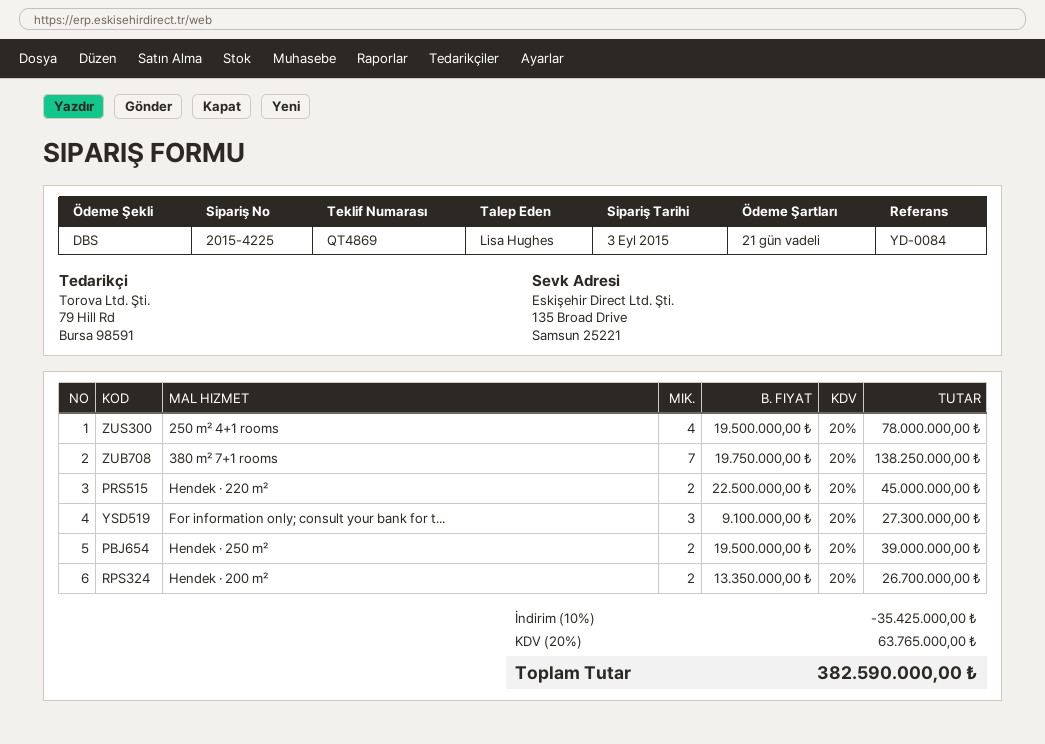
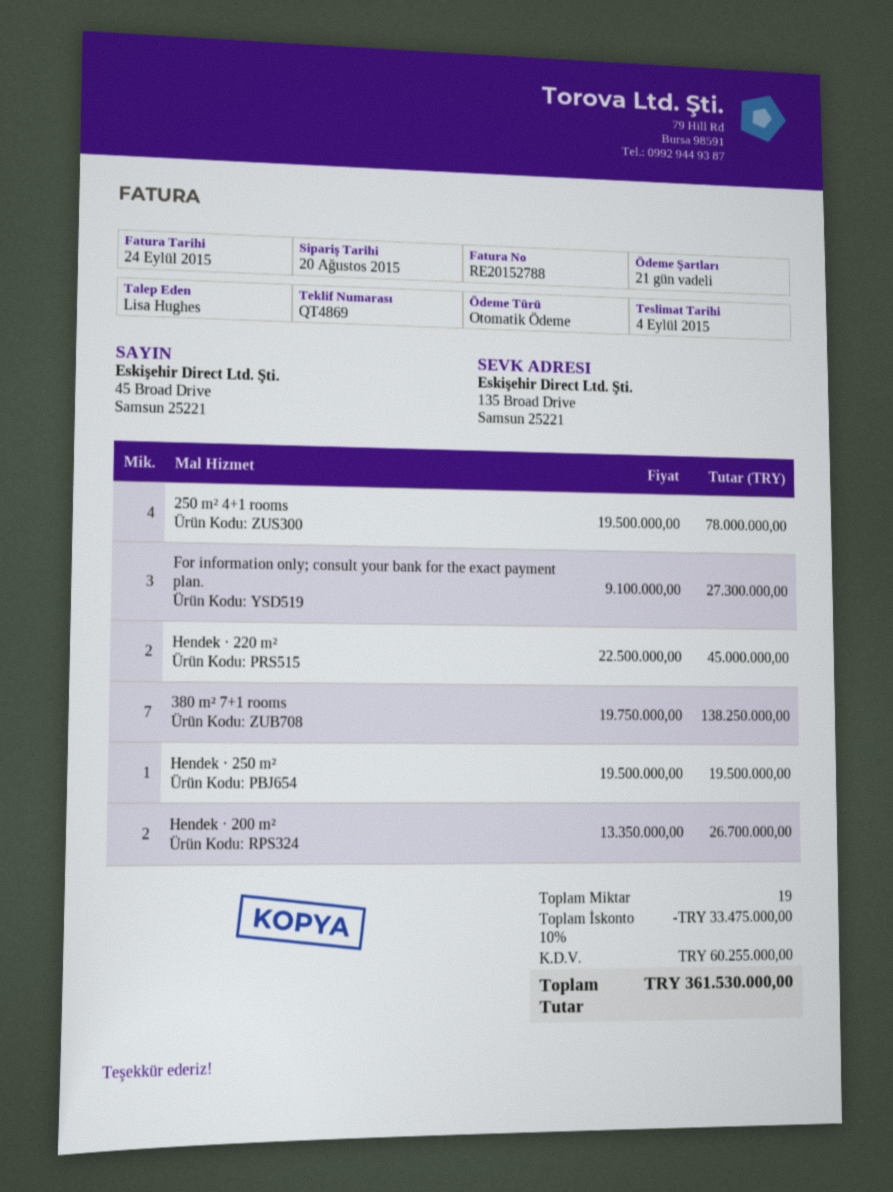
order date: 2015-09-03 -> 2015-08-20
Hendek · 250 m²: 2 x 19500000.00 = 39000000.00 -> 1 x 19500000.00 = 19500000.00
discount: 10% = 35425000.00 -> 10% = 33475000.00
tax: 63765000.00 -> 60255000.00
total: 382590000.00 -> 361530000.00

